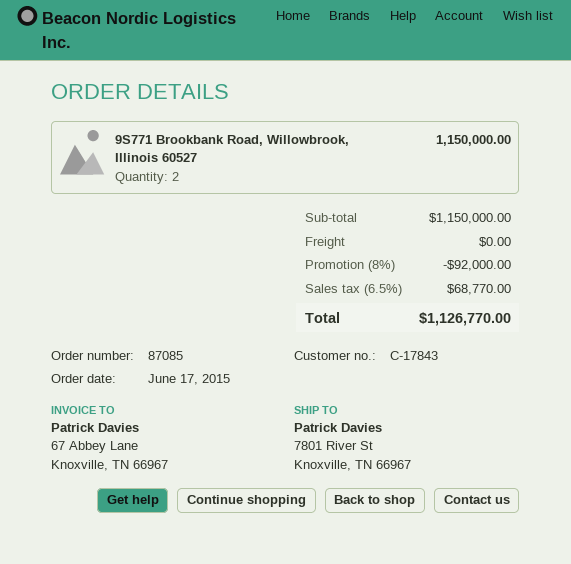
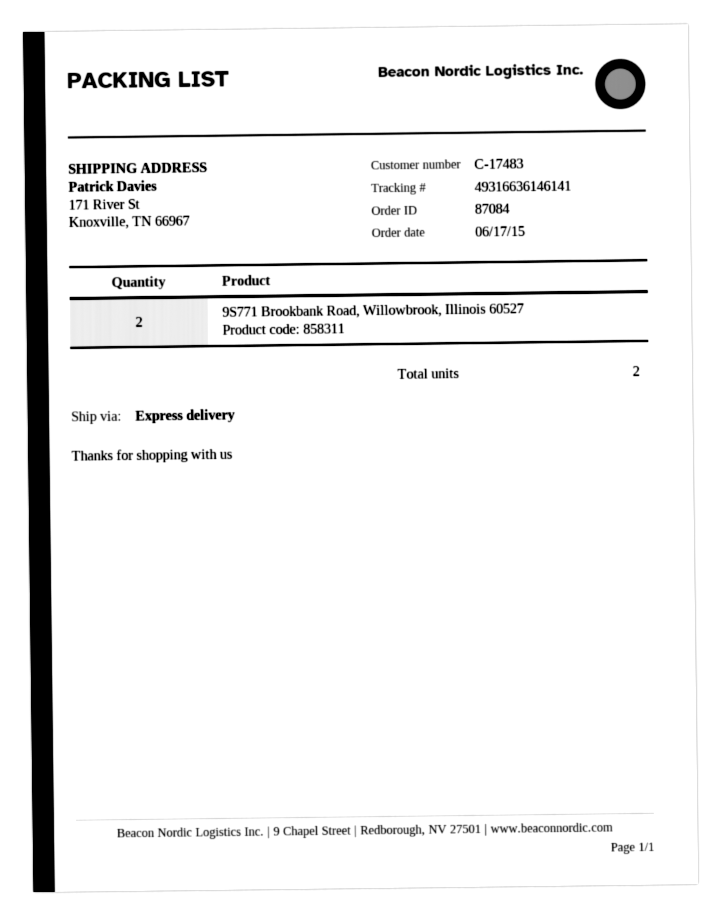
order number: 87085 -> 87084
customer number: C-17843 -> C-17483
ship to: 7801 River St, Knoxville, TN 66967 -> 171 River St, Knoxville, TN 66967

